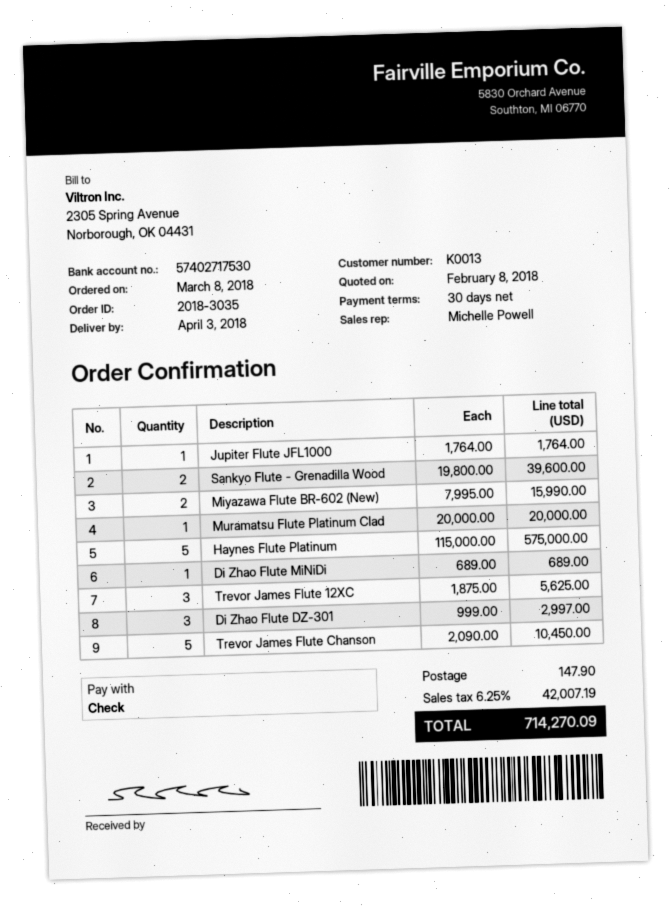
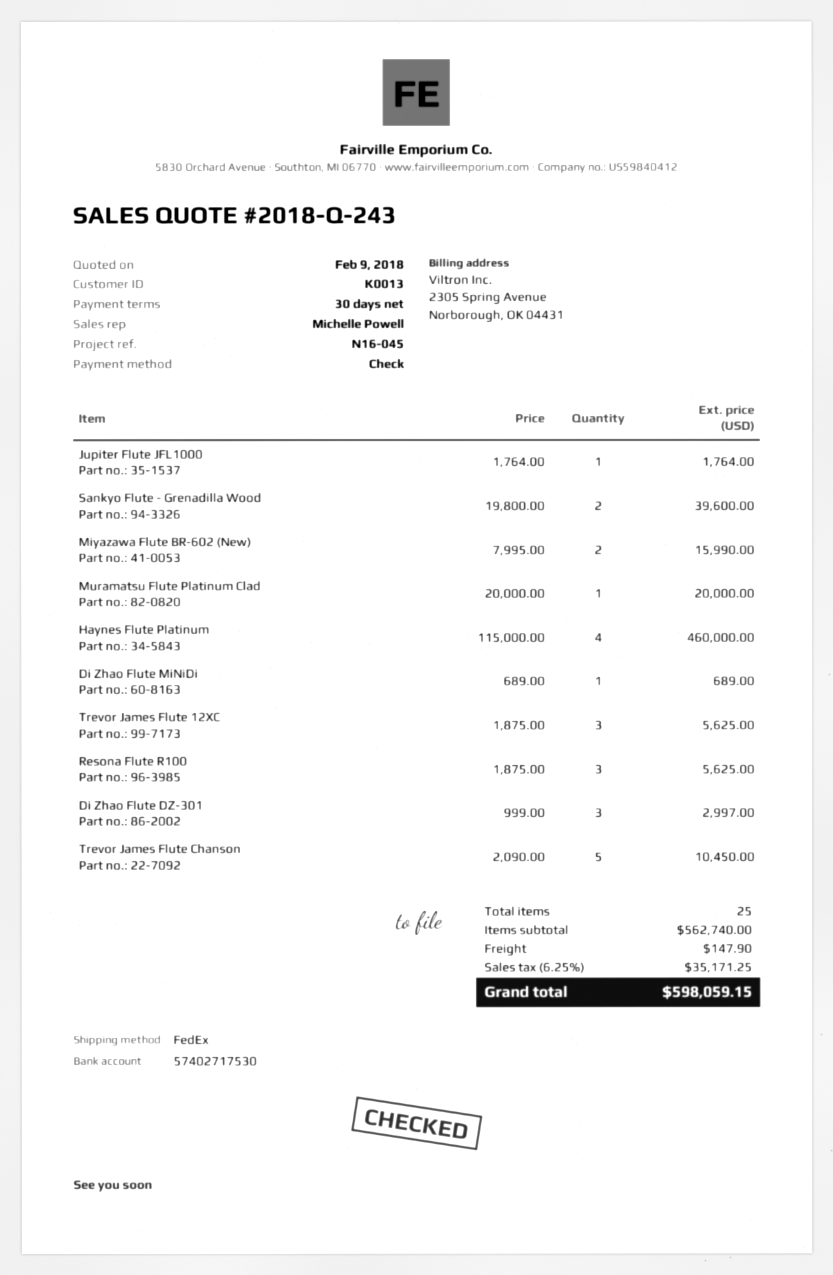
quote date: 2018-02-08 -> 2018-02-09
Haynes Flute Platinum: 5 x 115000.00 = 575000.00 -> 4 x 115000.00 = 460000.00
Resona Flute R100: none -> 3 x 1875.00 = 5625.00
tax: 6.25% = 42007.19 -> 6.25% = 35171.25
total: 714270.09 -> 598059.15

